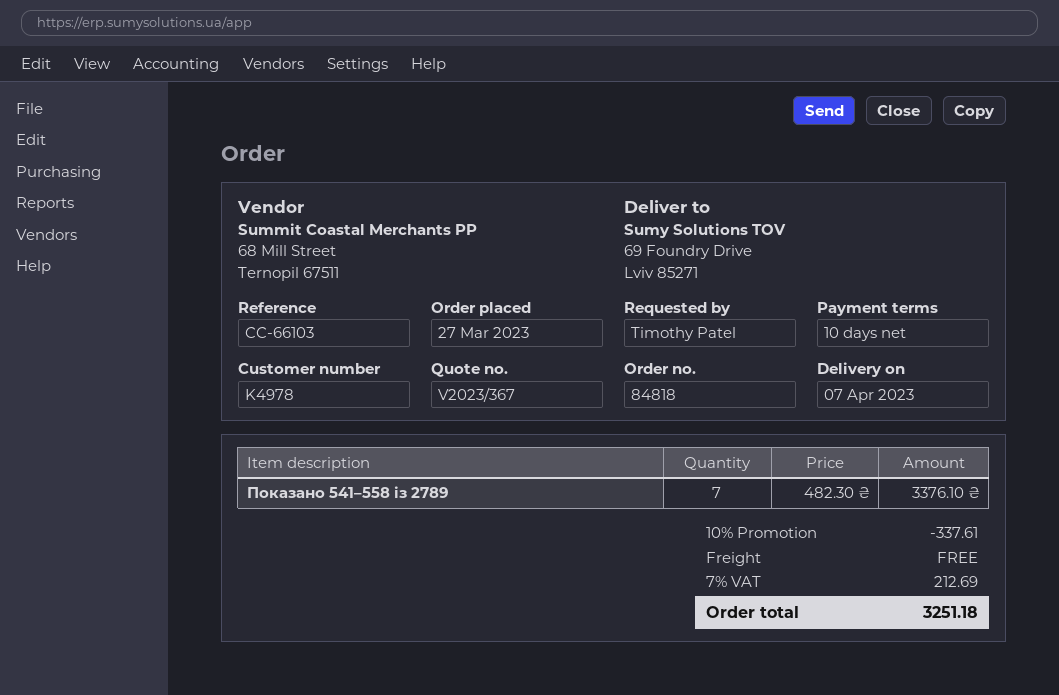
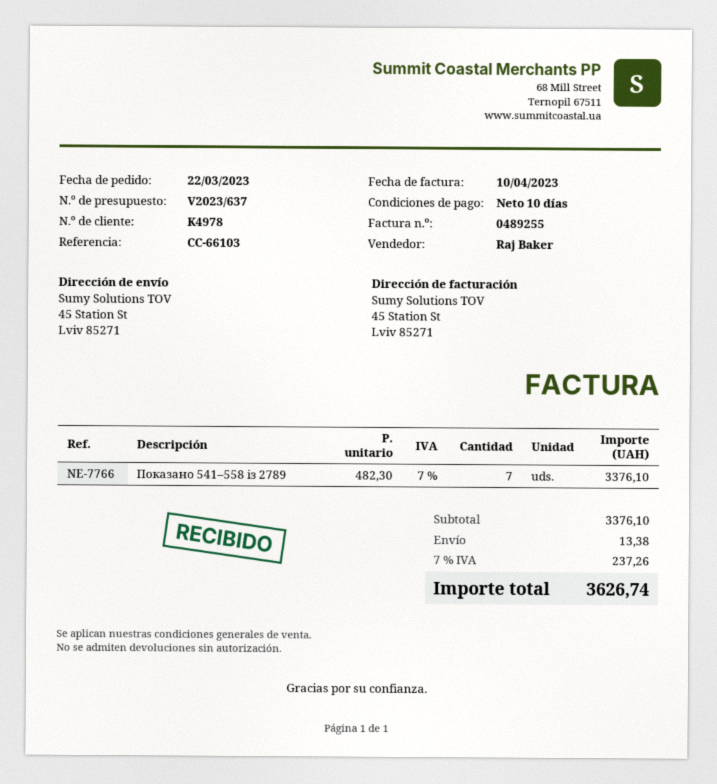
quote number: V2023/367 -> V2023/637
order date: 2023-03-27 -> 2023-03-22
ship to: 69 Foundry Drive, Lviv 85271 -> 45 Station St, Lviv 85271
discount: 10% = 337.61 -> none
shipping: 0.00 -> 13.38
tax: 7% = 212.69 -> 7% = 237.26
total: 3251.18 -> 3626.74

